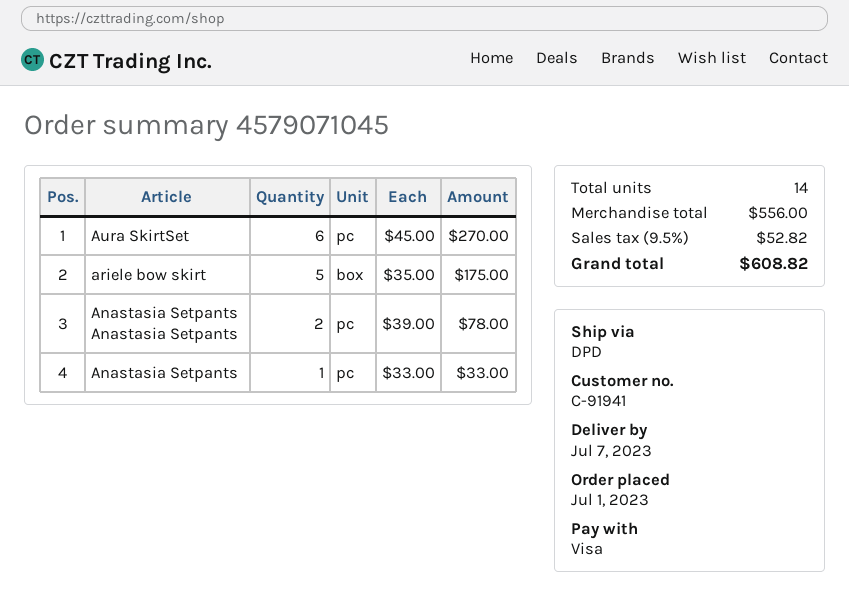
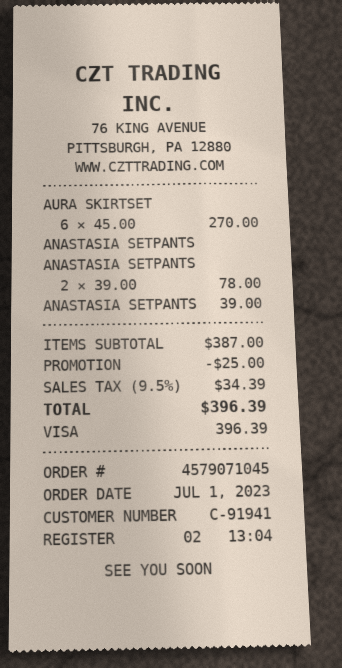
ariele bow skirt: 5 x 35.00 = 175.00 -> none
Anastasia Setpants: 1 x 33.00 = 33.00 -> 1 x 39.00 = 39.00
subtotal: 556.00 -> 387.00
discount: none -> 25.00
tax: 9.5% = 52.82 -> 9.5% = 34.39
total: 608.82 -> 396.39

